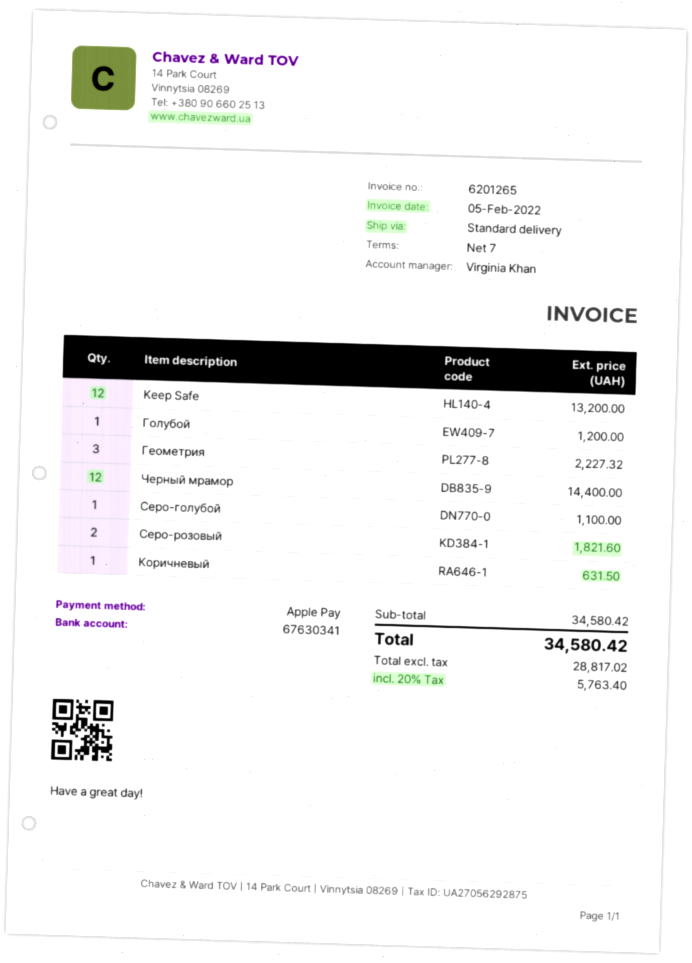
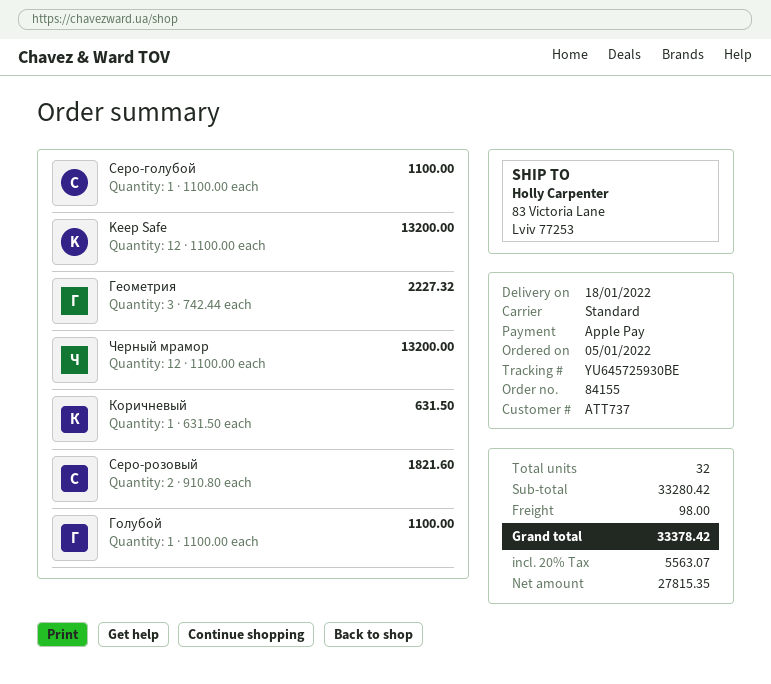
Голубой: 1 for 1200.00 -> 1 for 1100.00
Черный мрамор: 12 for 14400.00 -> 12 for 13200.00
subtotal: 34580.42 -> 33280.42
shipping: none -> 98.00
net: 28817.02 -> 27815.35
tax: 20% = 5763.40 -> 20% = 5563.07
total: 34580.42 -> 33378.42

